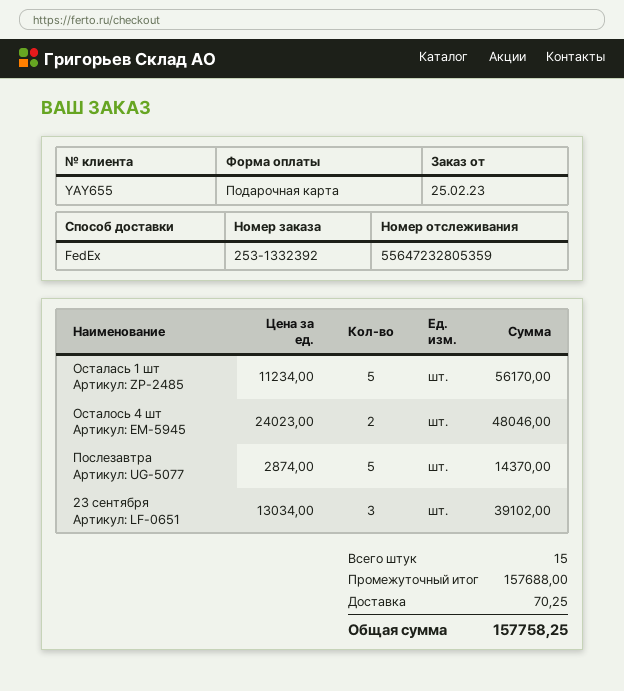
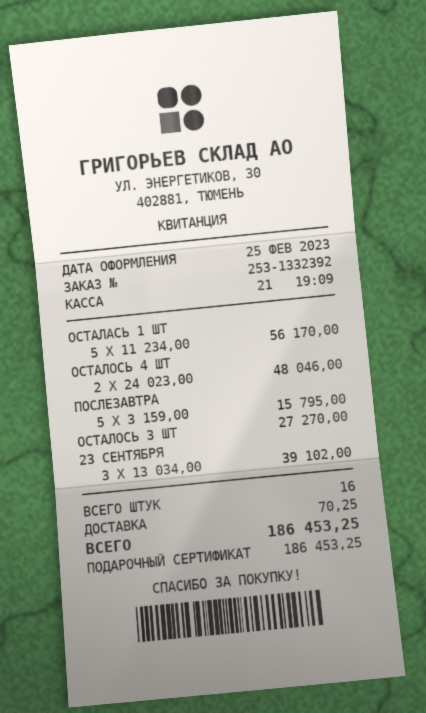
Послезавтра: 5 x 2874.00 = 14370.00 -> 5 x 3159.00 = 15795.00
ОСТАЛОСЬ 3 ШТ: none -> 1 x 27270.00 = 27270.00
total quantity: 15 -> 16
total: 157758.25 -> 186453.25

